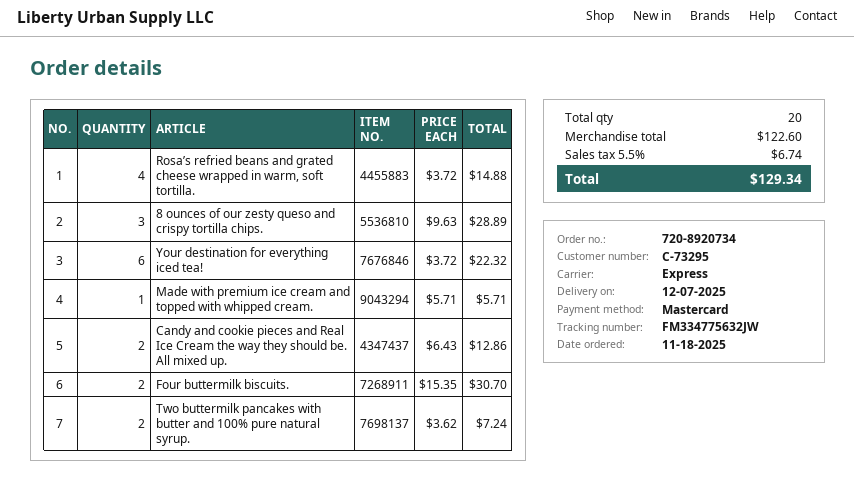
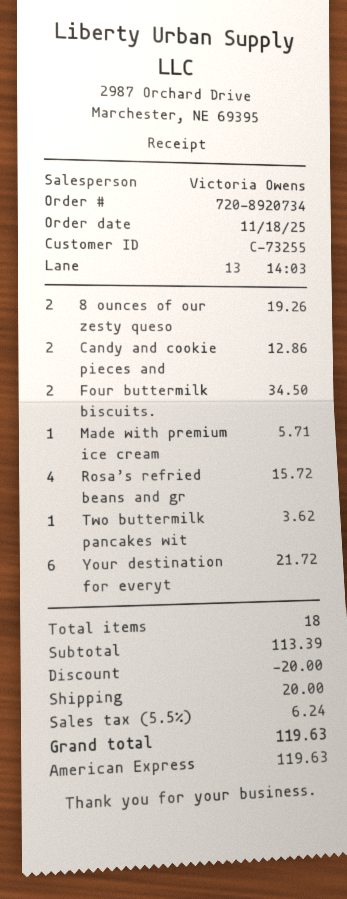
customer number: C-73295 -> C-73255
payment method: Mastercard -> American Express
Rosa’s refried beans and grated cheese wrapped in warm, soft tortilla.: 4 for 14.88 -> 4 for 15.72
8 ounces of our zesty queso and crispy tortilla chips.: 3 for 28.89 -> 2 for 19.26
Your destination for everything iced tea!: 6 for 22.32 -> 6 for 21.72
Four buttermilk biscuits.: 2 for 30.70 -> 2 for 34.50
Two buttermilk pancakes with butter and 100% pure natural syrup.: 2 for 7.24 -> 1 for 3.62
total quantity: 20 -> 18
subtotal: 122.60 -> 113.39
discount: none -> 20.00
shipping: none -> 20.00
tax: 5.5% = 6.74 -> 5.5% = 6.24
total: 129.34 -> 119.63

